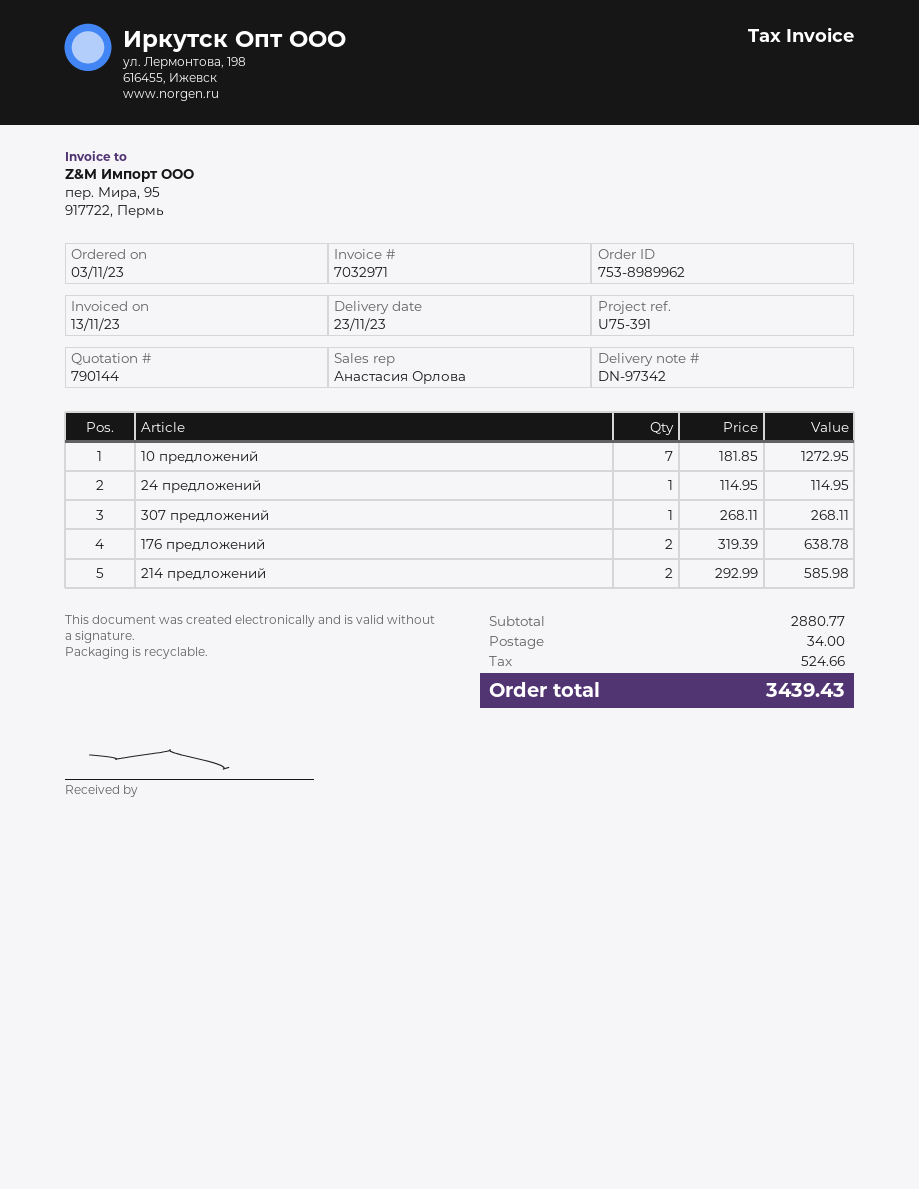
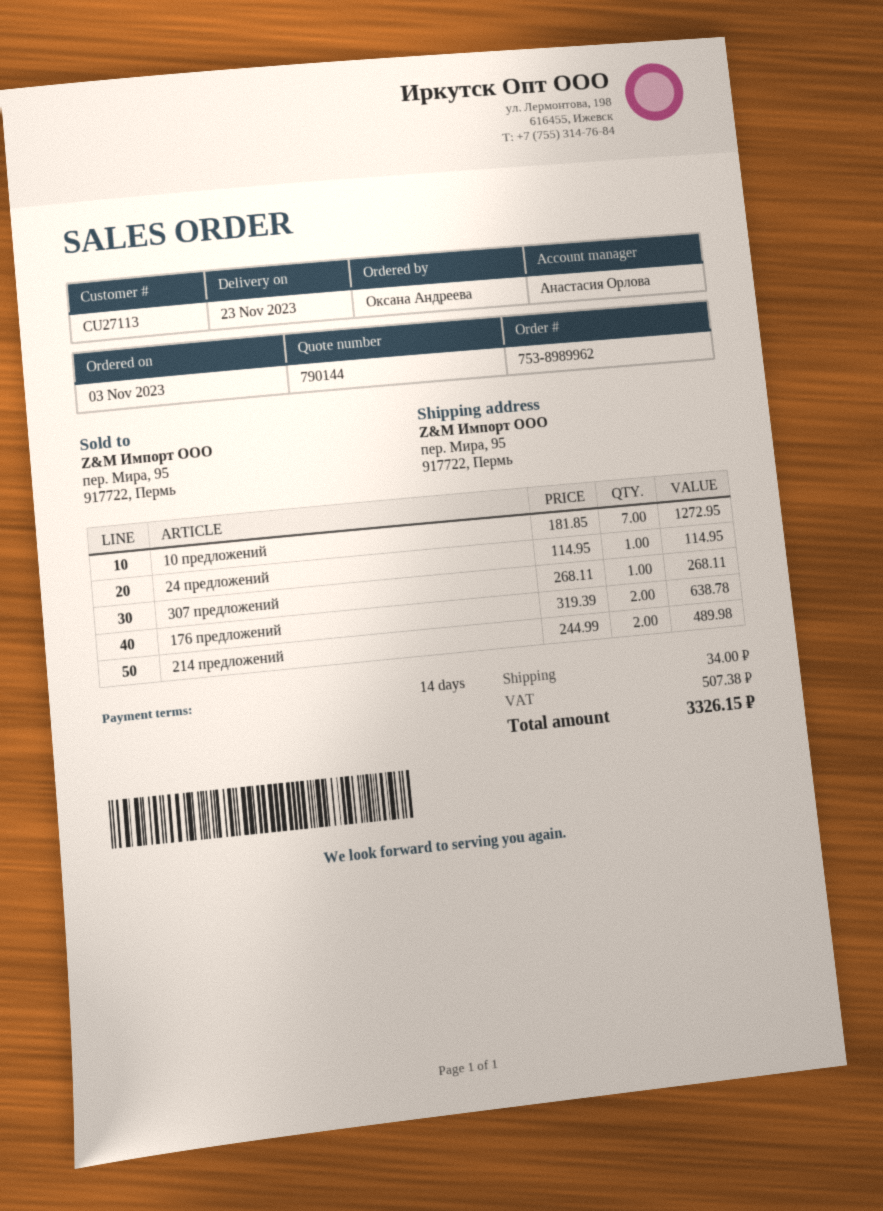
214 предложений: 2 x 292.99 = 585.98 -> 2 x 244.99 = 489.98
tax: 524.66 -> 507.38
total: 3439.43 -> 3326.15

